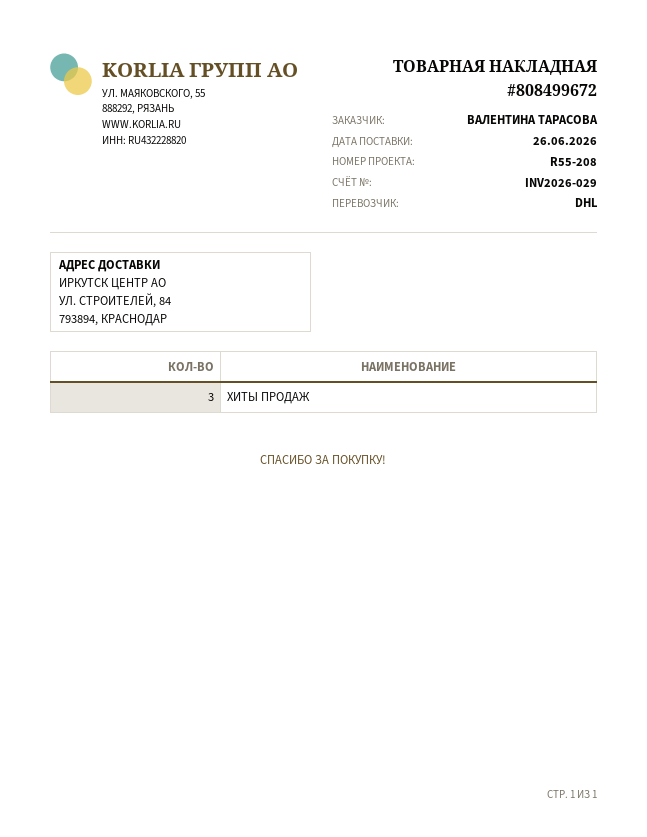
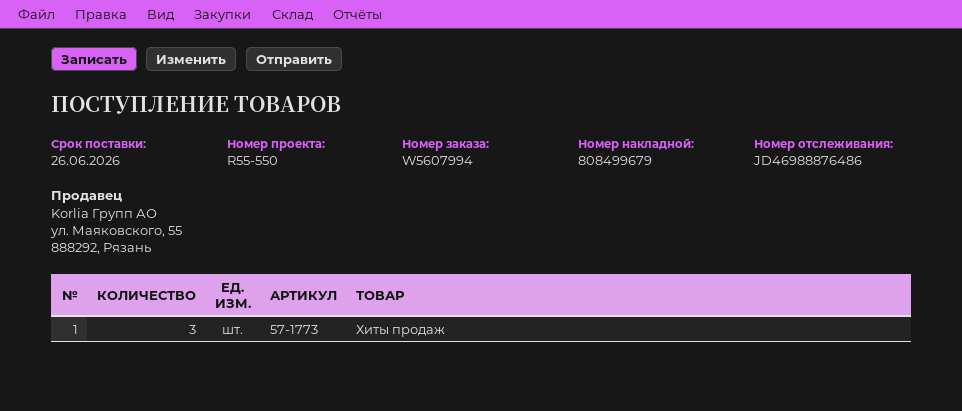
delivery note number: 808499672 -> 808499679
reference: R55-208 -> R55-550

